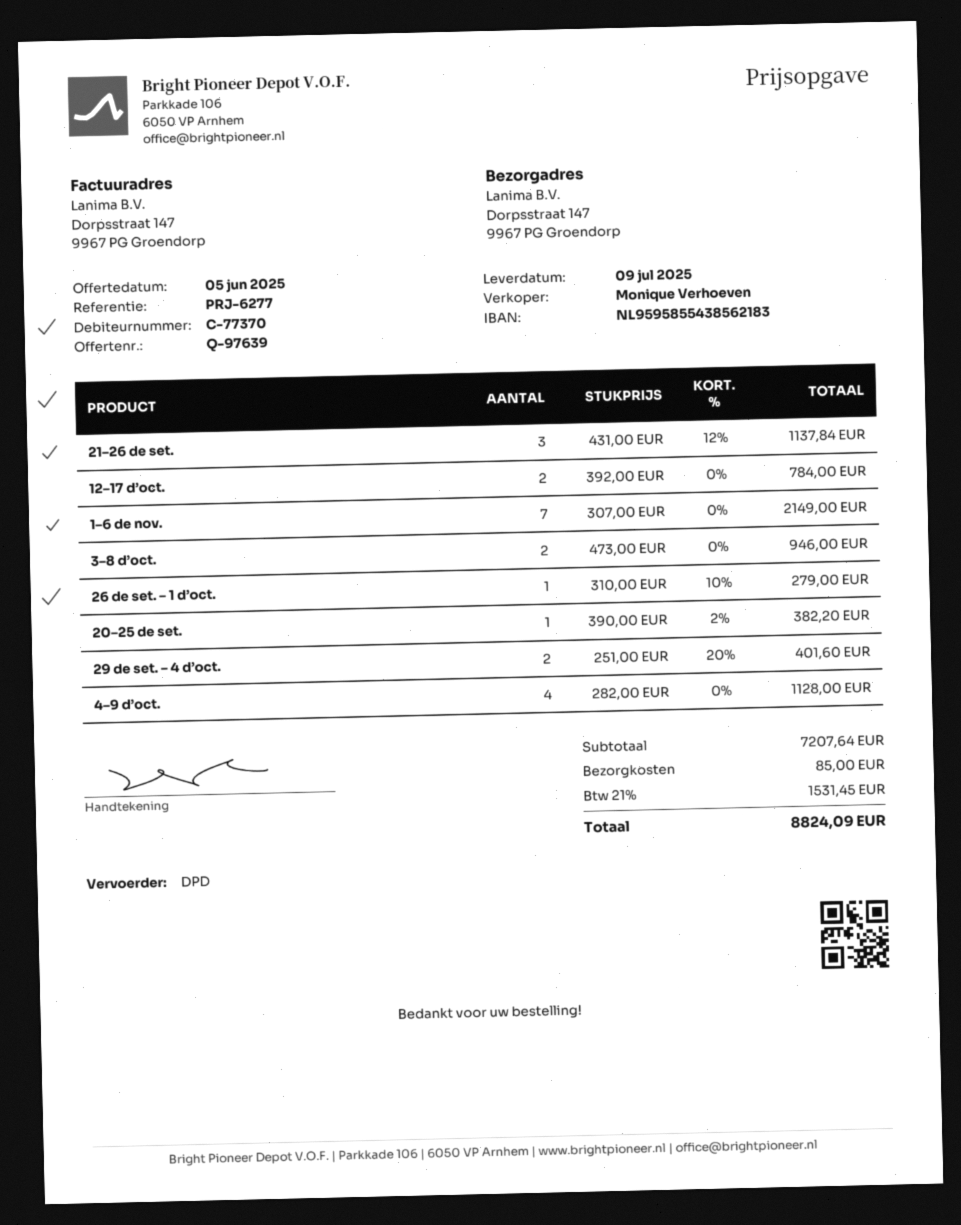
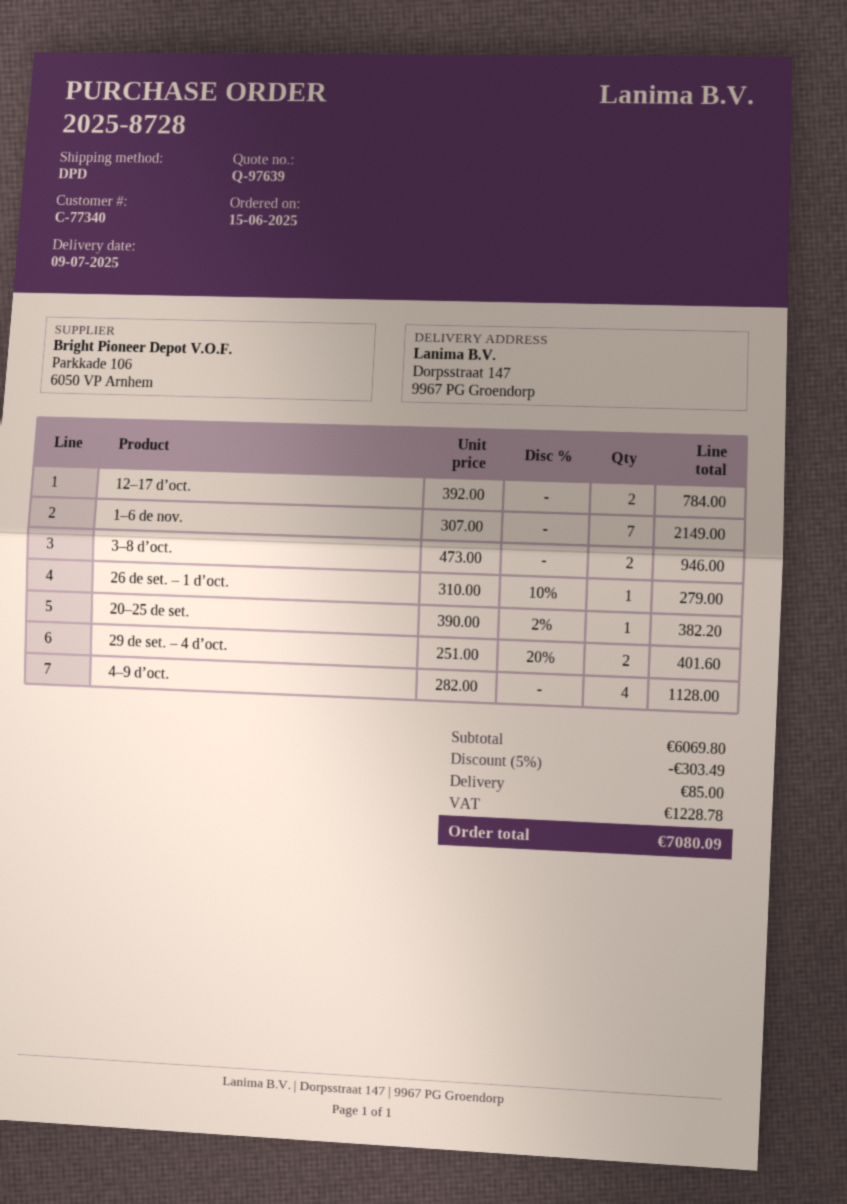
customer number: C-77370 -> C-77340
21–26 de set.: 3 x 431.00 - 12% = 1137.84 -> none
subtotal: 7207.64 -> 6069.80
discount: none -> 5% = 303.49
tax: 1531.45 -> 1228.78
total: 8824.09 -> 7080.09

